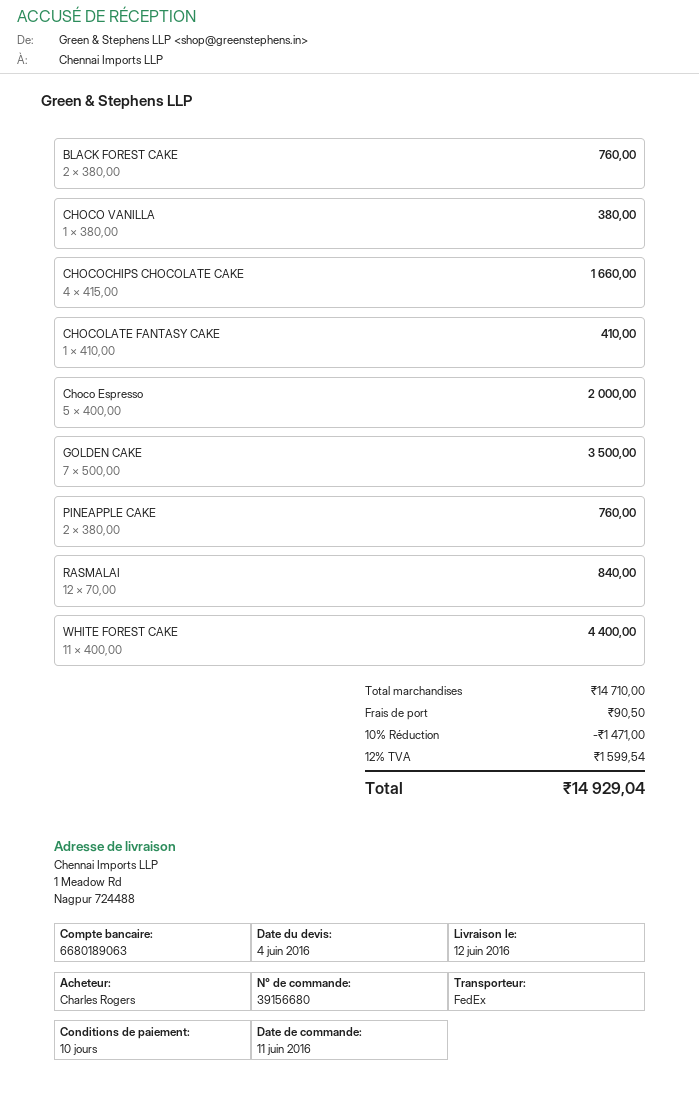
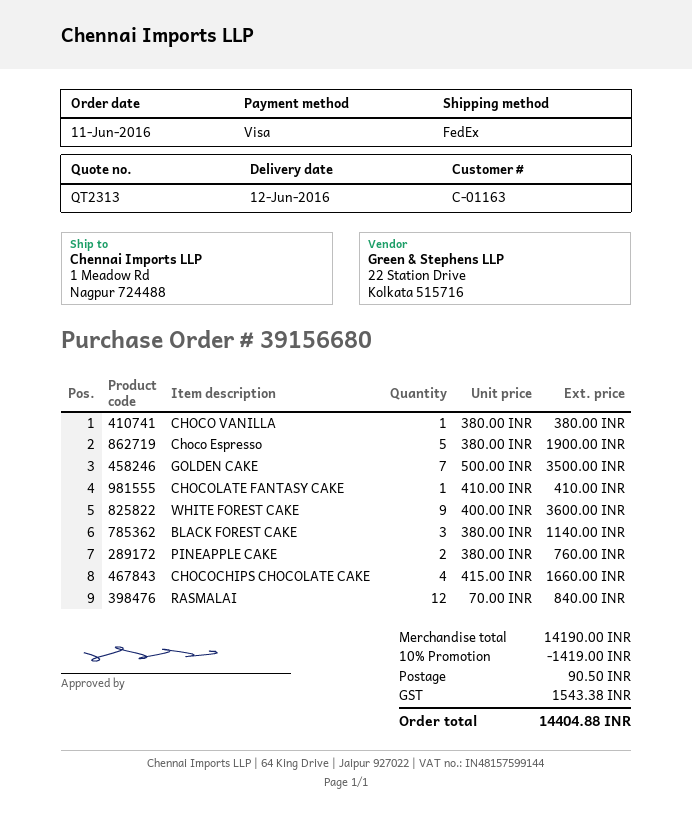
BLACK FOREST CAKE: 2 x 380.00 = 760.00 -> 3 x 380.00 = 1140.00
Choco Espresso: 5 x 400.00 = 2000.00 -> 5 x 380.00 = 1900.00
WHITE FOREST CAKE: 11 x 400.00 = 4400.00 -> 9 x 400.00 = 3600.00
subtotal: 14710.00 -> 14190.00
discount: 10% = 1471.00 -> 10% = 1419.00
tax: 1599.54 -> 1543.38
total: 14929.04 -> 14404.88

